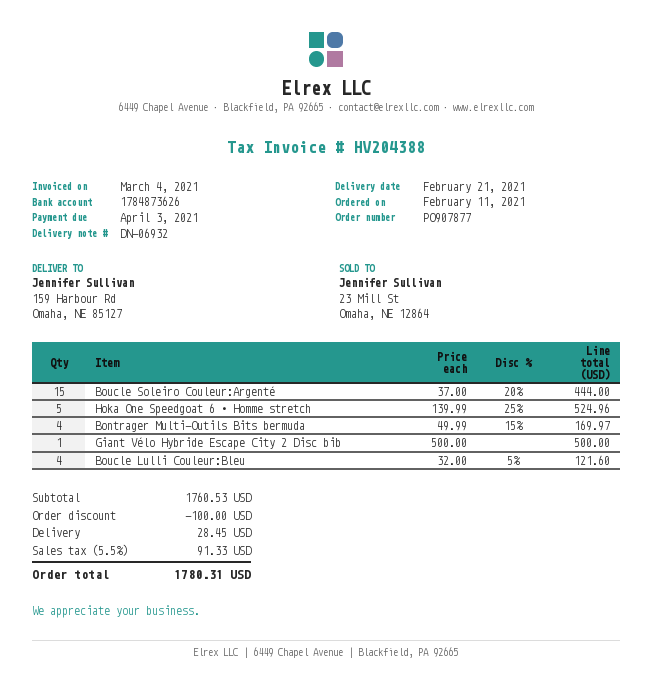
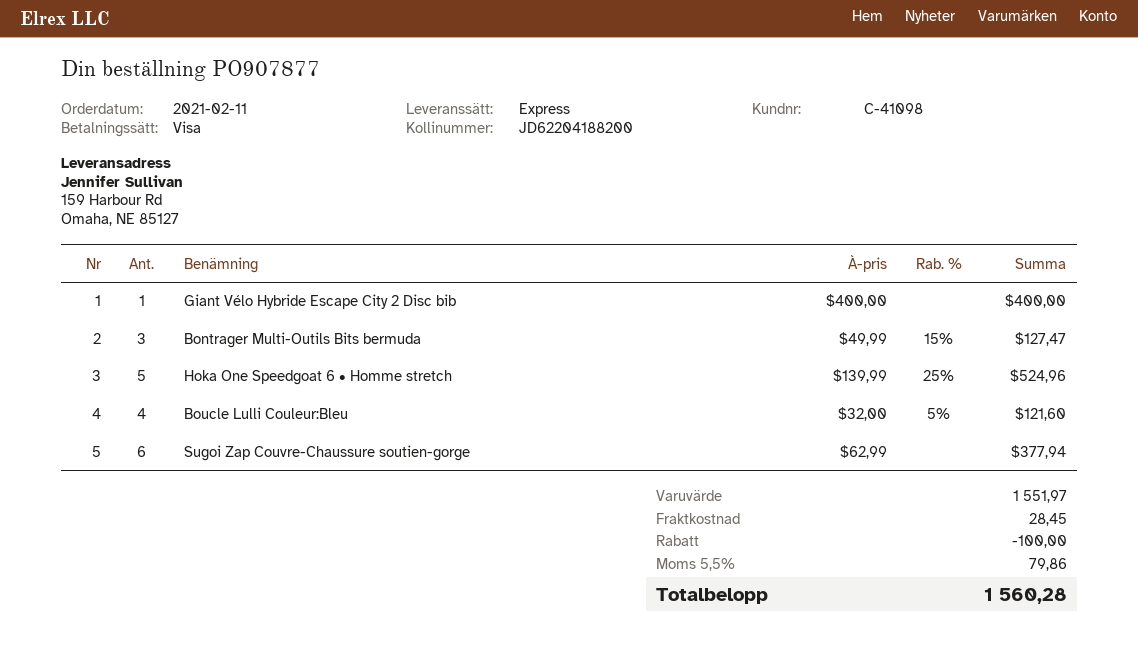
Boucle Soleiro Couleur:Argenté: 15 x 37.00 - 20% = 444.00 -> none
Bontrager Multi-Outils Bits bermuda: 4 x 49.99 - 15% = 169.97 -> 3 x 49.99 - 15% = 127.47
Giant Vélo Hybride Escape City 2 Disc bib: 1 x 500.00 = 500.00 -> 1 x 400.00 = 400.00
Sugoi Zap Couvre-Chaussure soutien-gorge: none -> 6 x 62.99 = 377.94
subtotal: 1760.53 -> 1551.97
tax: 5.5% = 91.33 -> 5.5% = 79.86
total: 1780.31 -> 1560.28

